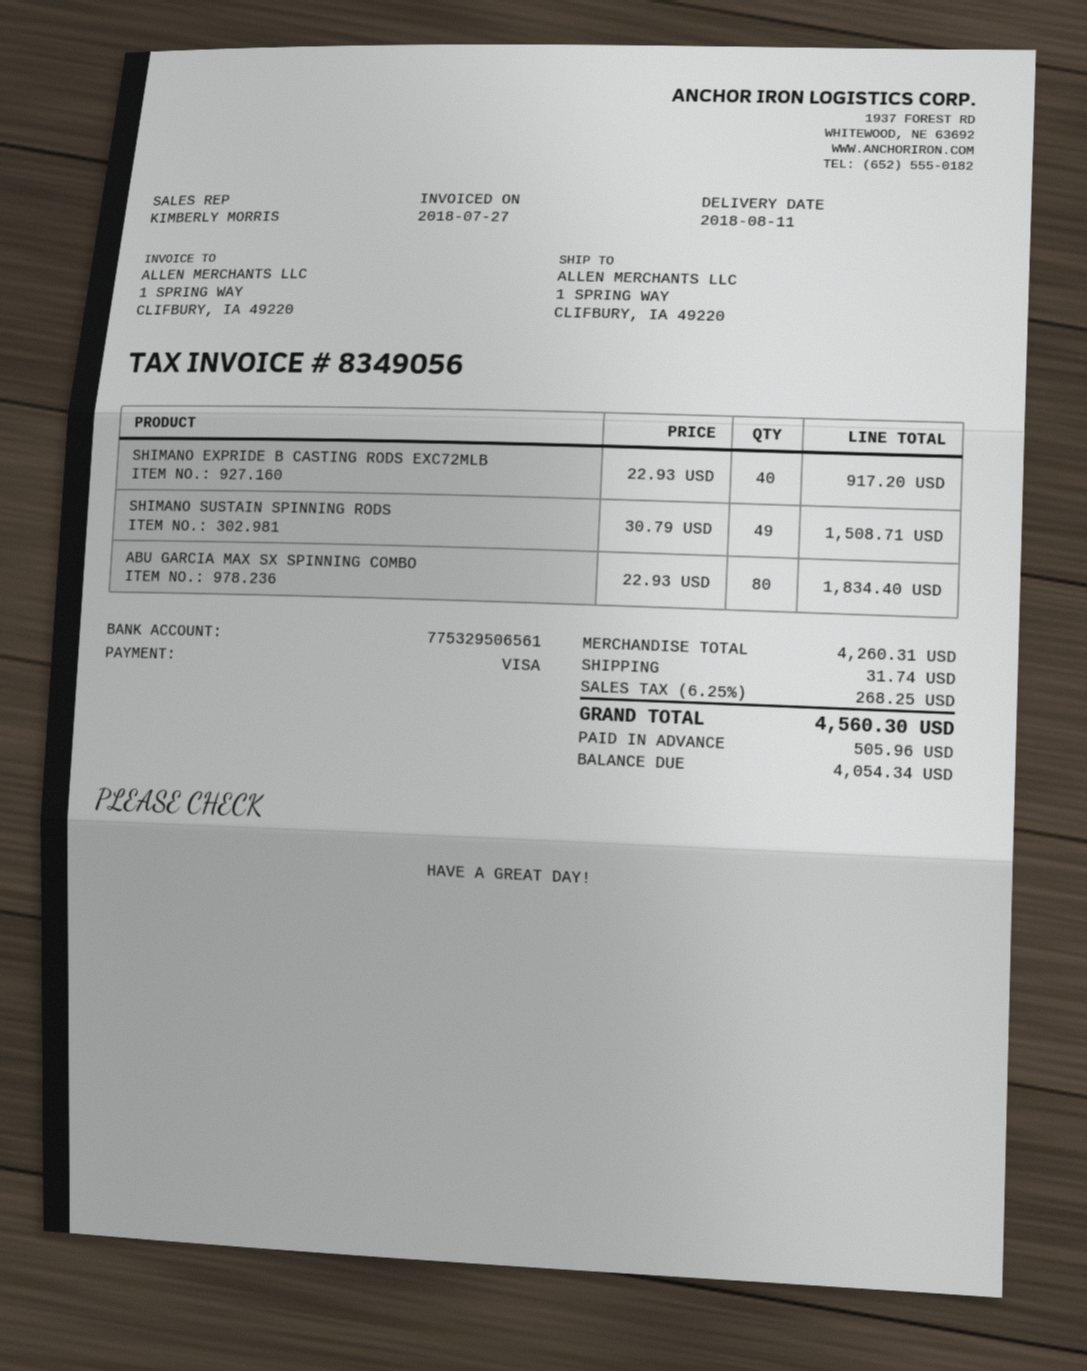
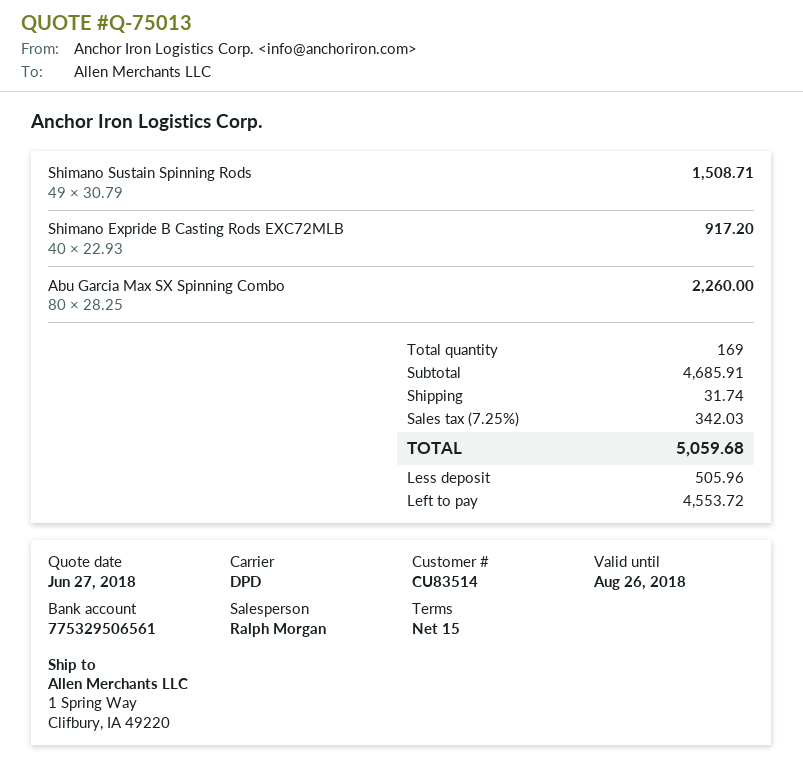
sales rep: KIMBERLY MORRIS -> Ralph Morgan
ABU GARCIA MAX SX SPINNING COMBO: 80 x 22.93 = 1834.40 -> 80 x 28.25 = 2260.00
subtotal: 4260.31 -> 4685.91
tax: 6.25% = 268.25 -> 7.25% = 342.03
total: 4560.30 -> 5059.68
balance: 4054.34 -> 4553.72

